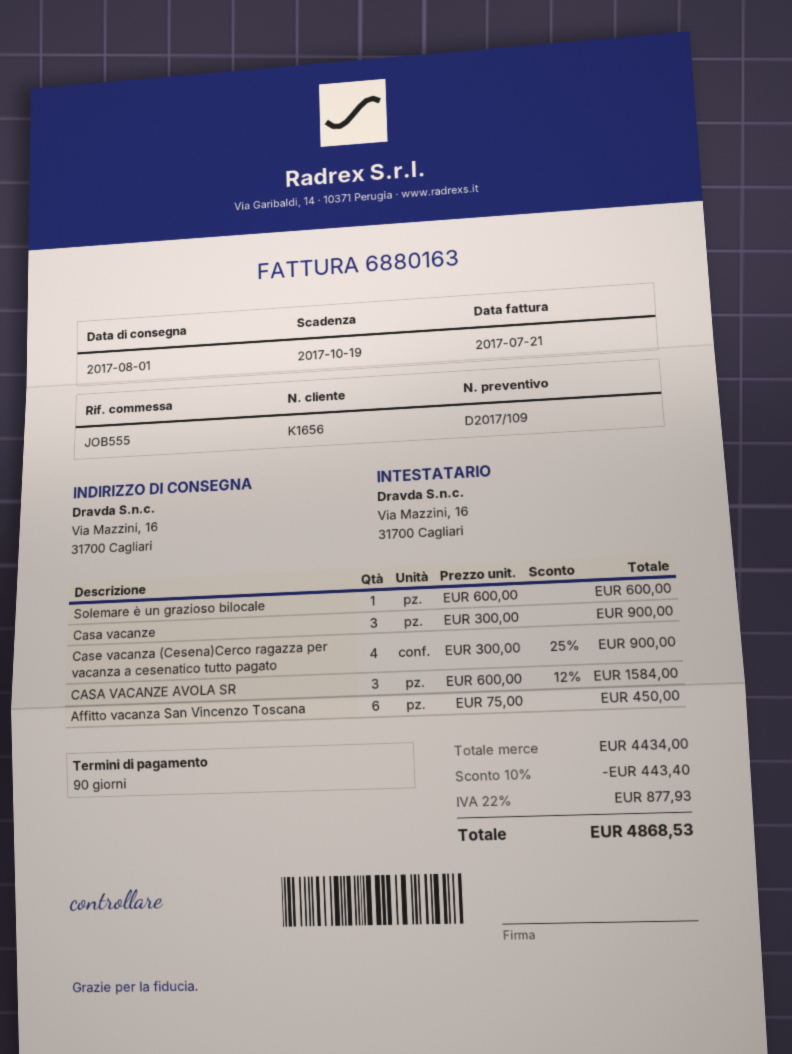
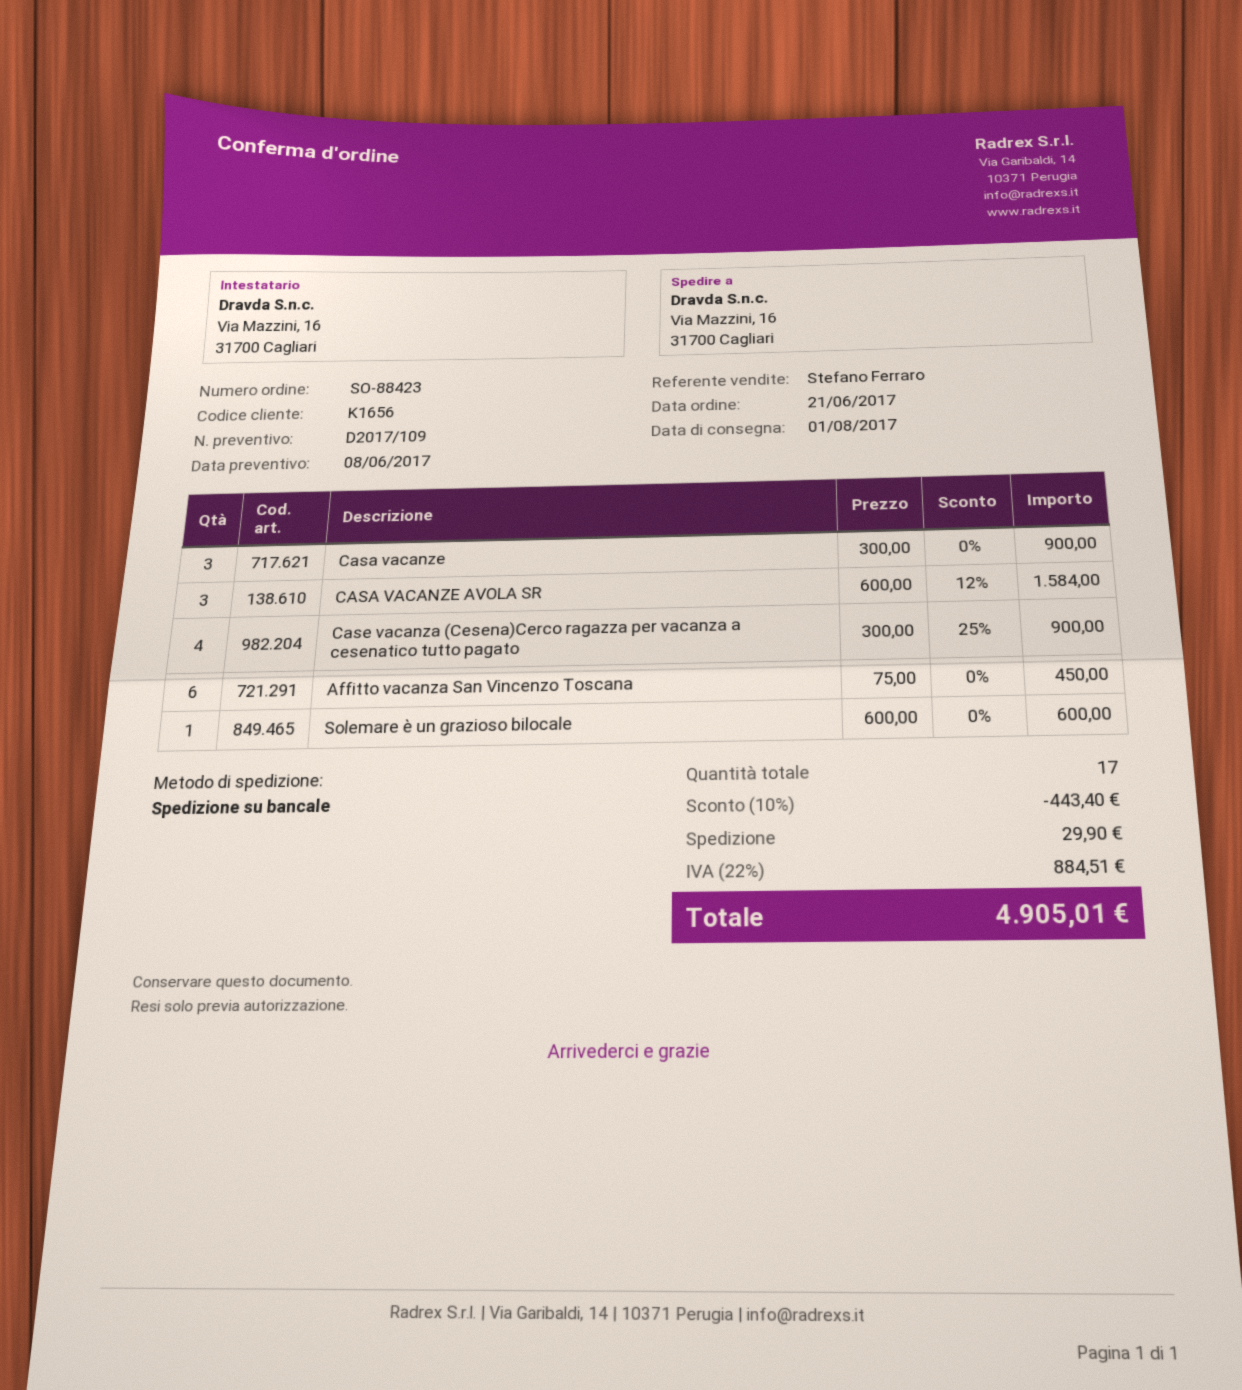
shipping: none -> 29.90
tax: 22% = 877.93 -> 22% = 884.51
total: 4868.53 -> 4905.01

